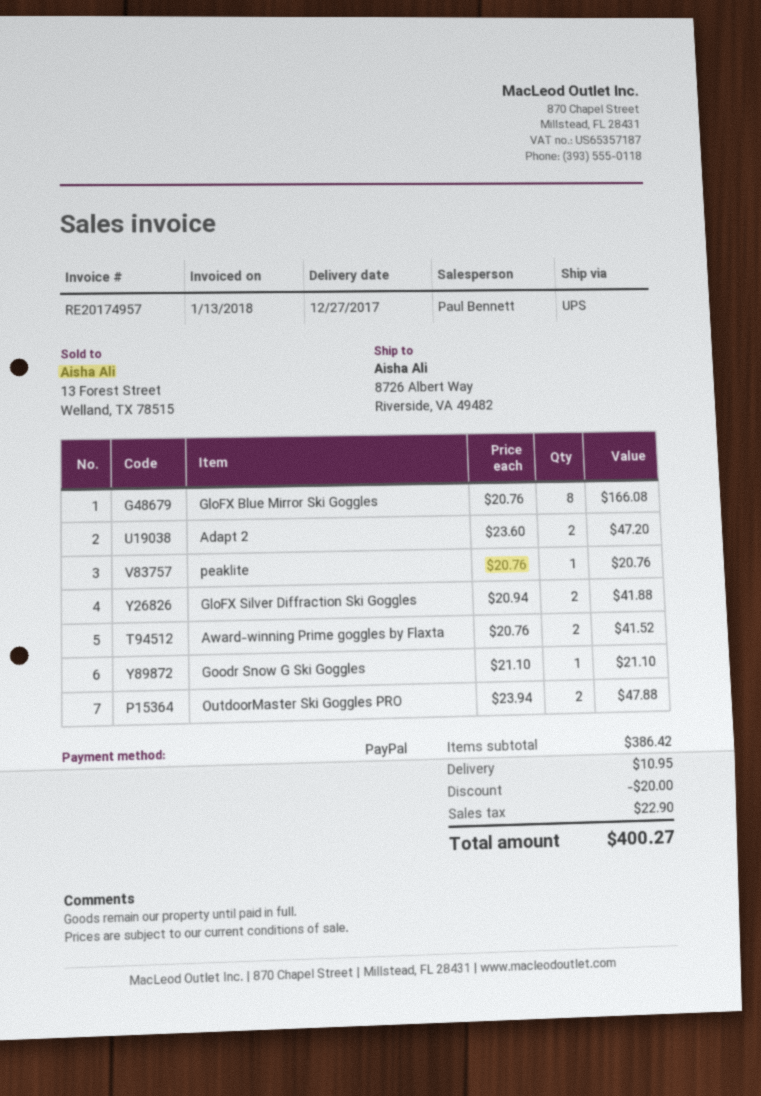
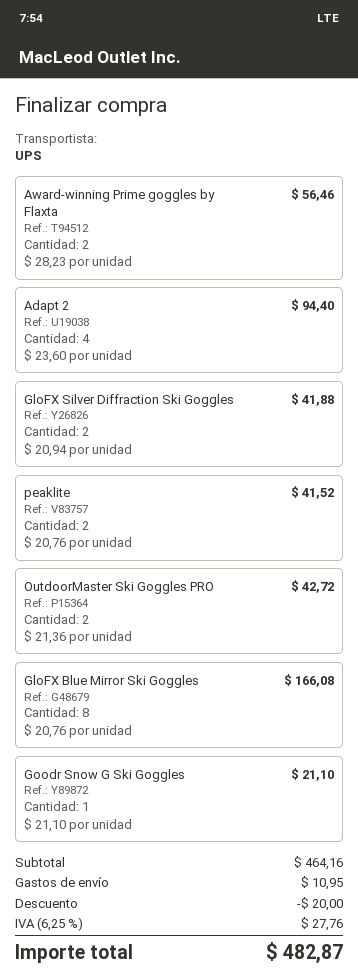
Adapt 2: 2 x 23.60 = 47.20 -> 4 x 23.60 = 94.40
peaklite: 1 x 20.76 = 20.76 -> 2 x 20.76 = 41.52
Award-winning Prime goggles by Flaxta: 2 x 20.76 = 41.52 -> 2 x 28.23 = 56.46
OutdoorMaster Ski Goggles PRO: 2 x 23.94 = 47.88 -> 2 x 21.36 = 42.72
subtotal: 386.42 -> 464.16
tax: 22.90 -> 27.76
total: 400.27 -> 482.87

